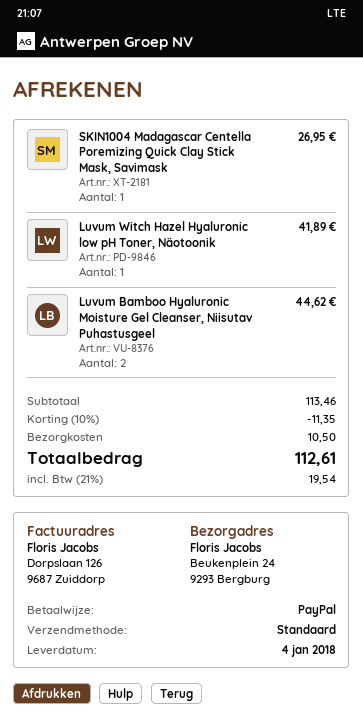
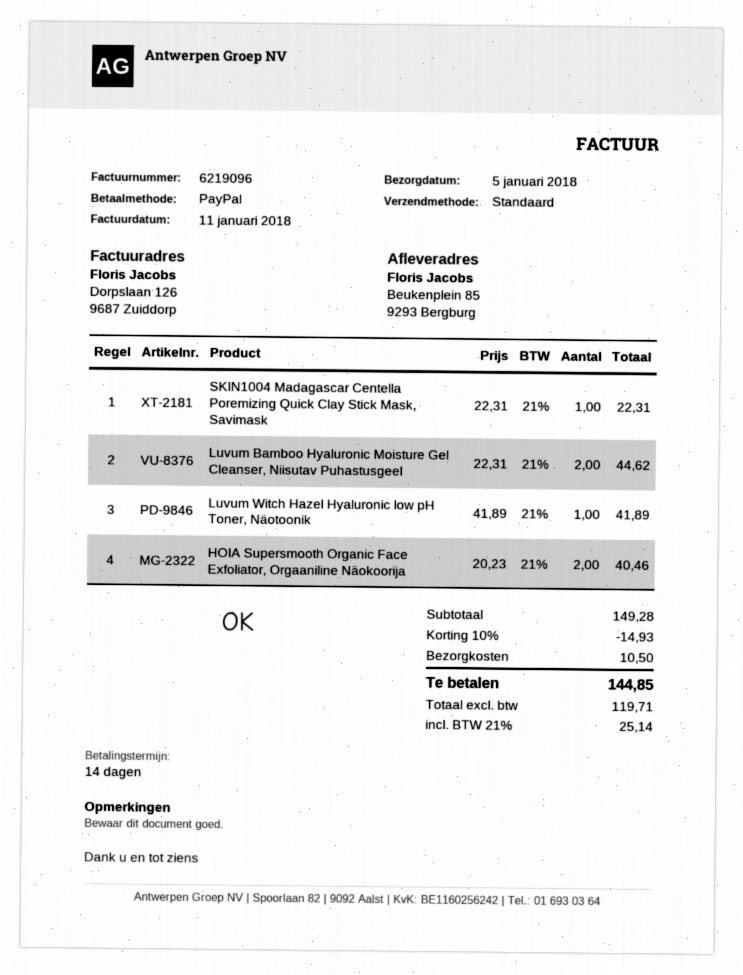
delivery date: 2018-01-04 -> 2018-01-05
ship to: Beukenplein 24, 9293 Bergburg -> Beukenplein 85, 9293 Bergburg
SKIN1004 Madagascar Centella Poremizing Quick Clay Stick Mask, Savimask: 1 for 26.95 -> 1 for 22.31
HOIA Supersmooth Organic Face Exfoliator, Orgaaniline Näokoorija: none -> 2 for 40.46
subtotal: 113.46 -> 149.28
discount: 10% = 11.35 -> 10% = 14.93
tax: 21% = 19.54 -> 21% = 25.14
total: 112.61 -> 144.85

